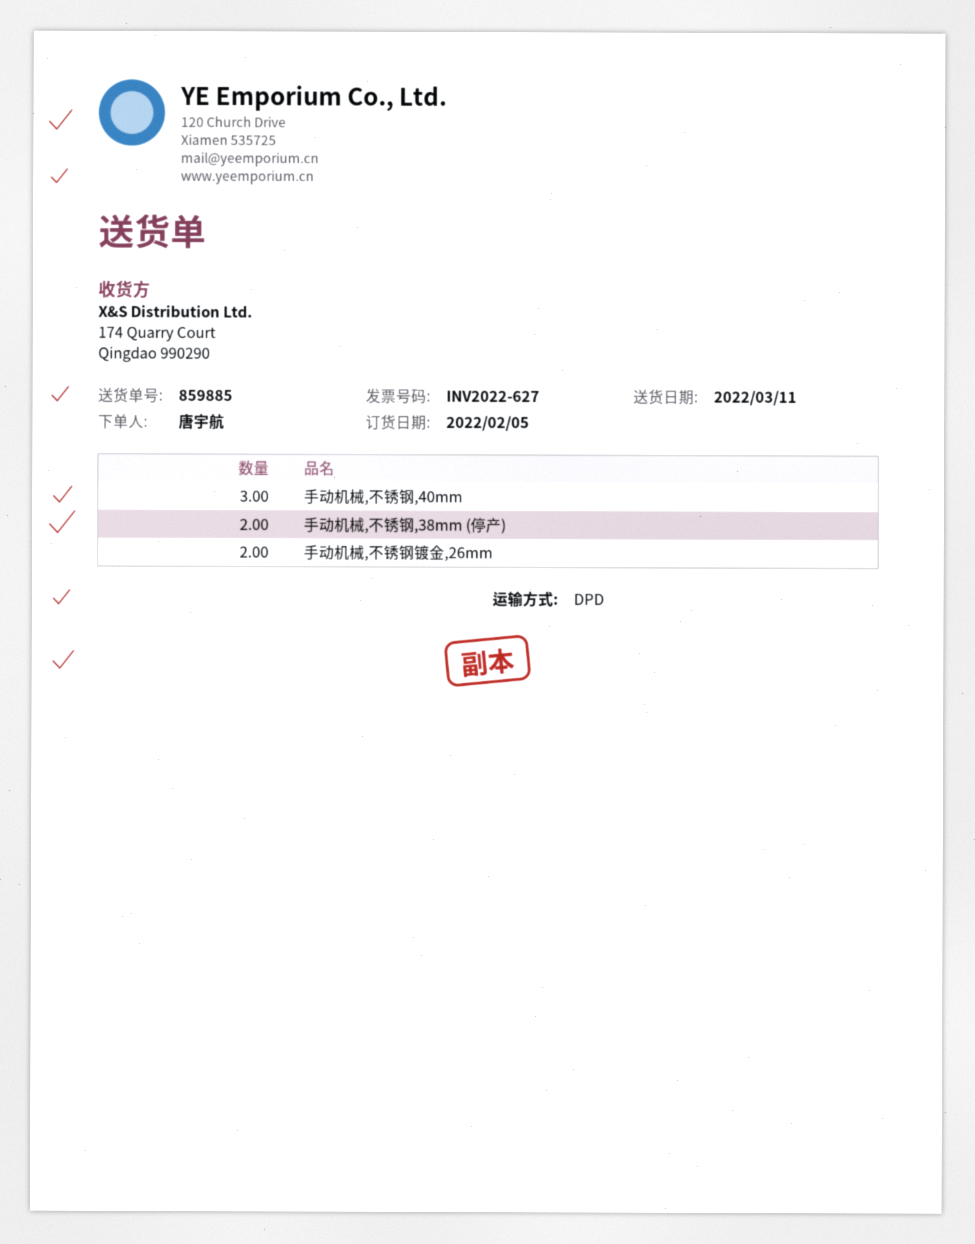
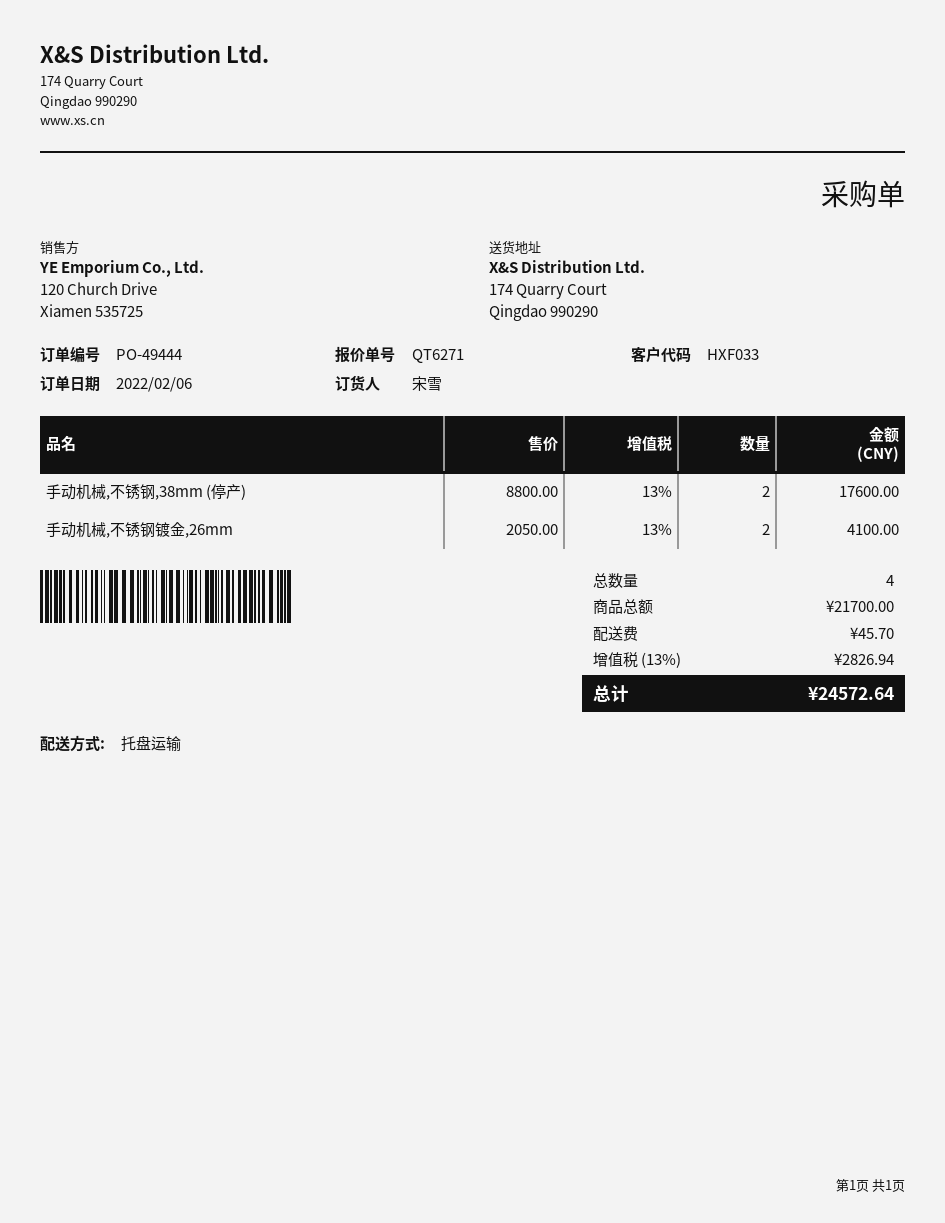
order date: 2022-02-05 -> 2022-02-06
ordered by: 唐宇航 -> 宋雪
shipping method: DPD -> pallet freight
手动机械,不锈钢,40mm: 3 -> none

